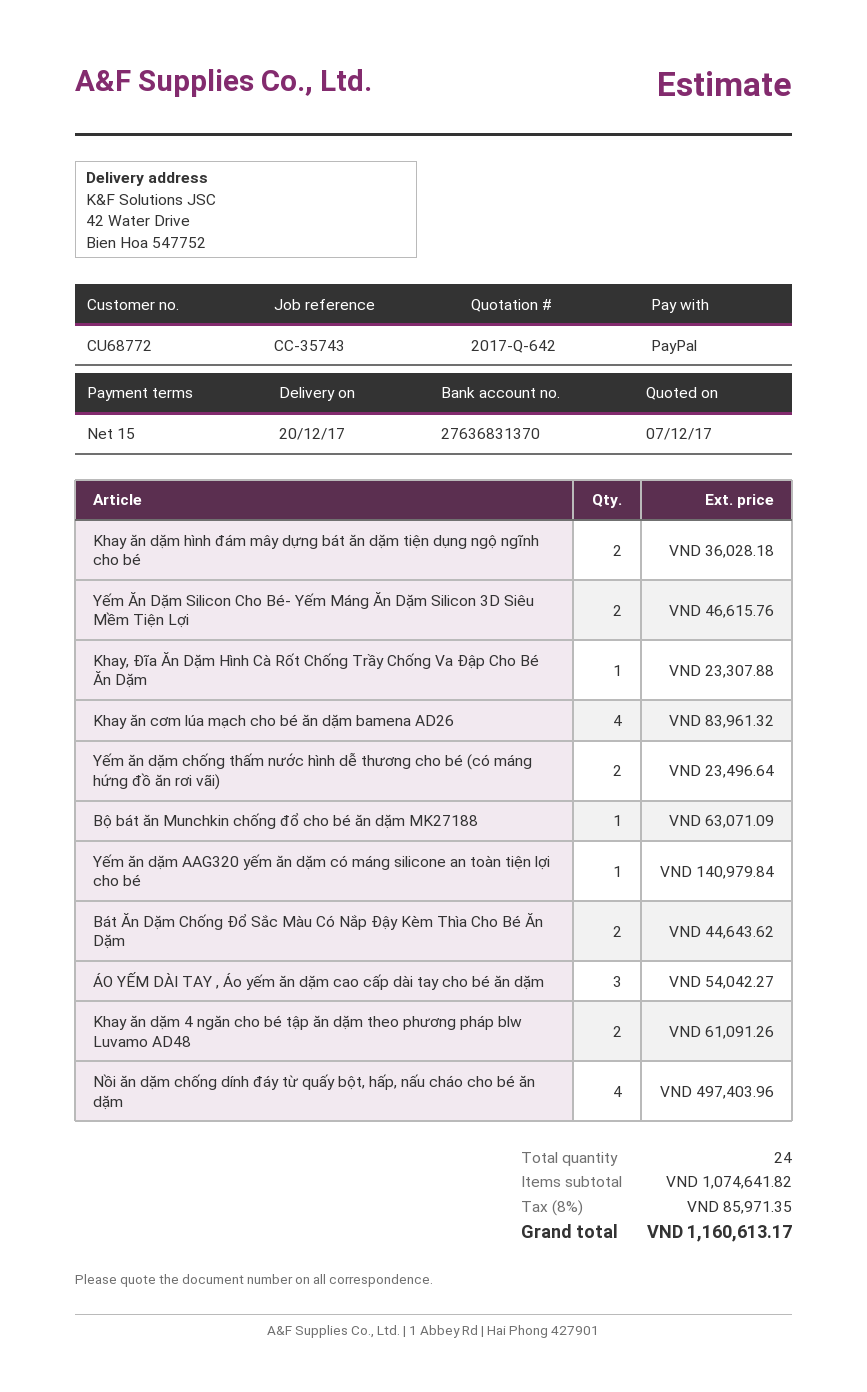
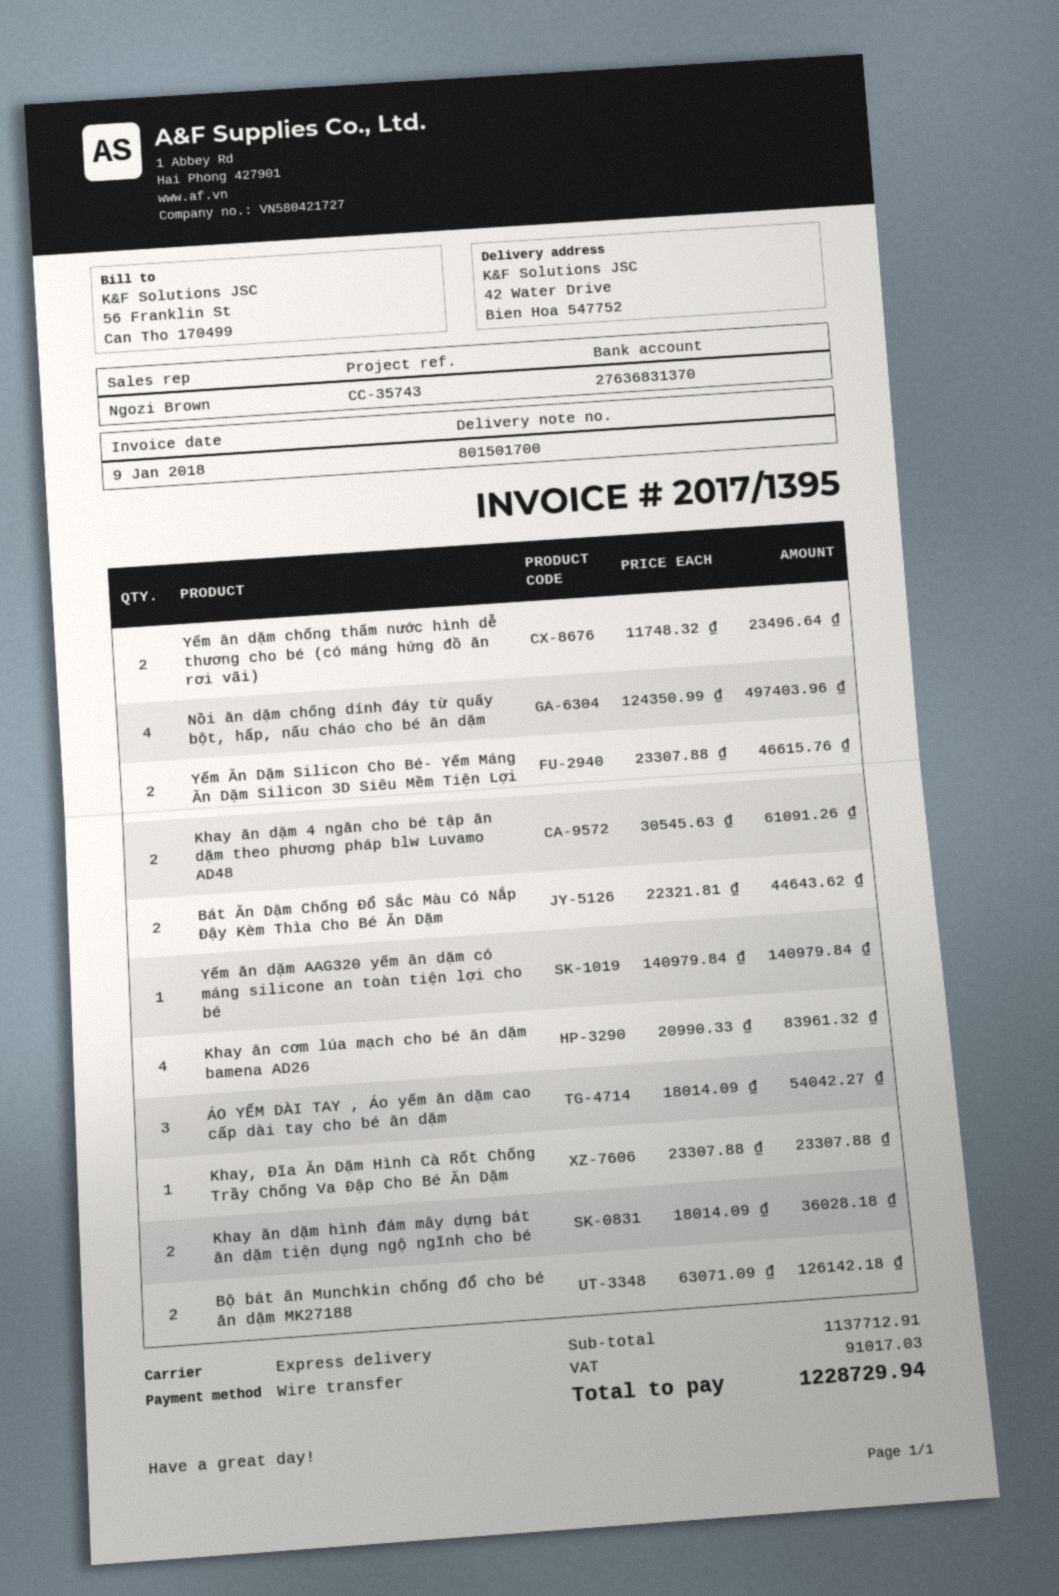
payment method: PayPal -> bank transfer
Bộ bát ăn Munchkin chống đổ cho bé ăn dặm MK27188: 1 for 63071.09 -> 2 for 126142.18
subtotal: 1074641.82 -> 1137712.91
tax: 85971.35 -> 91017.03
total: 1160613.17 -> 1228729.94

